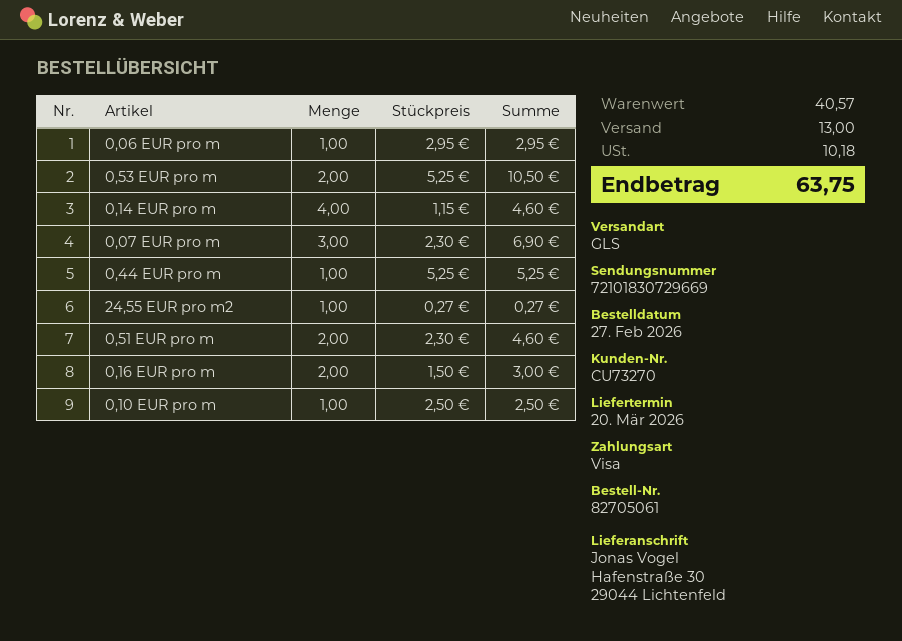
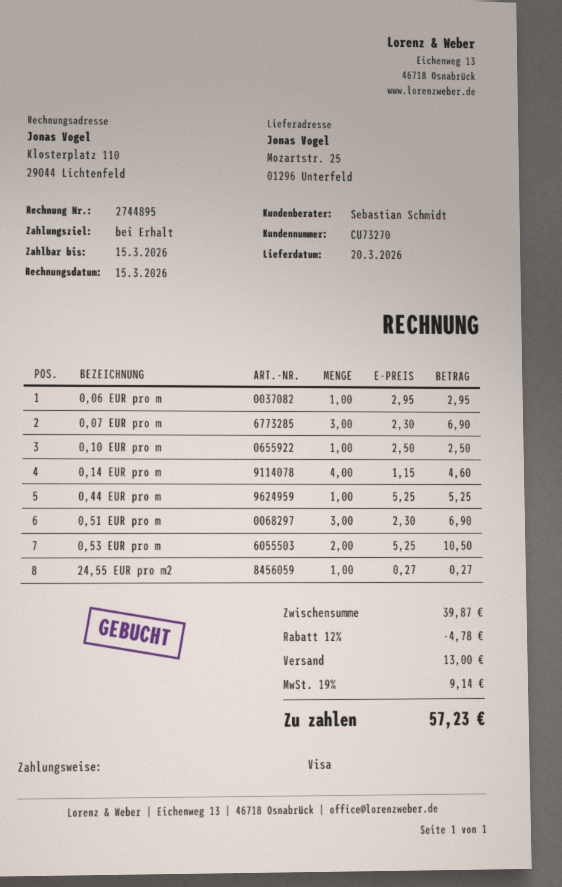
ship to: Hafenstraße 30, 29044 Lichtenfeld -> Mozartstr. 25, 01296 Unterfeld
0,51 EUR pro m: 2 x 2.30 = 4.60 -> 3 x 2.30 = 6.90
0,16 EUR pro m: 2 x 1.50 = 3.00 -> none
subtotal: 40.57 -> 39.87
discount: none -> 12% = 4.78
tax: 10.18 -> 9.14
total: 63.75 -> 57.23

